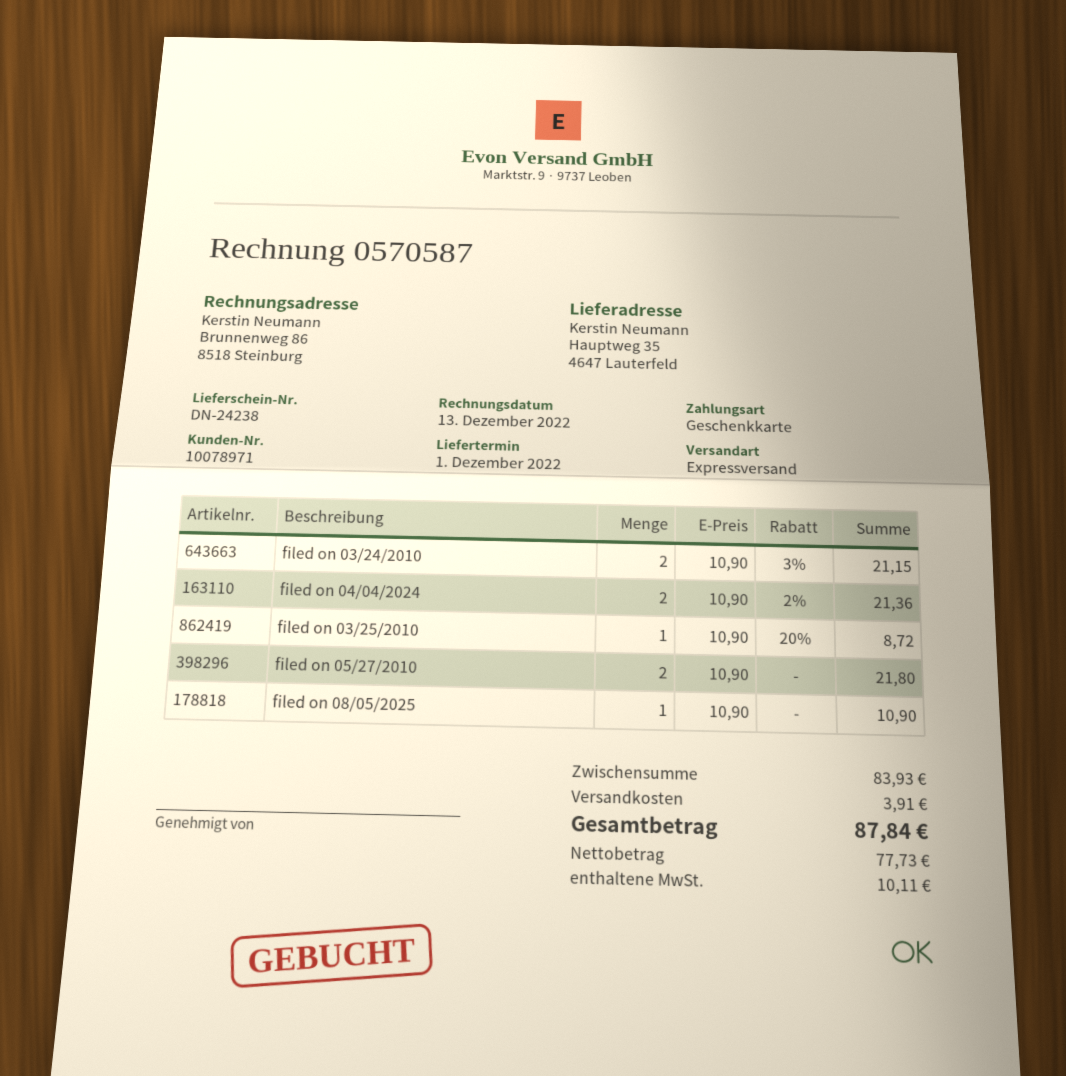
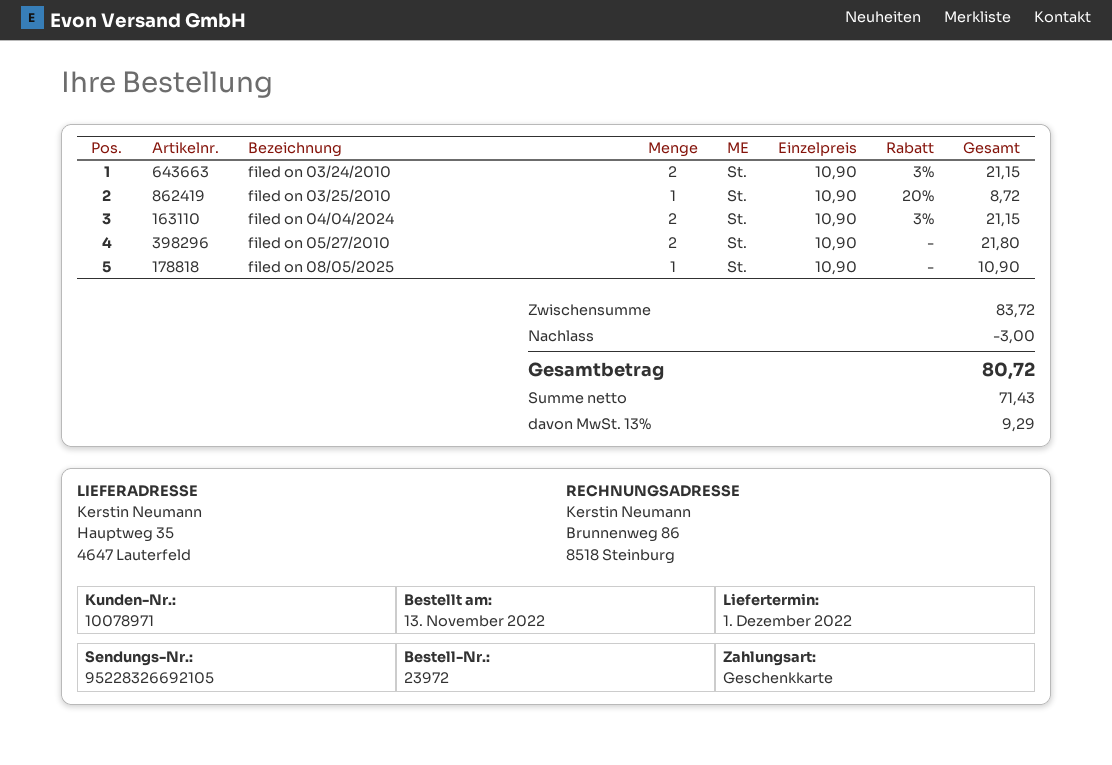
filed on 04/04/2024: 2 x 10.90 - 2% = 21.36 -> 2 x 10.90 - 3% = 21.15
subtotal: 83.93 -> 83.72
discount: none -> 3.00
shipping: 3.91 -> none
net: 77.73 -> 71.43
tax: 10.11 -> 9.29
total: 87.84 -> 80.72

